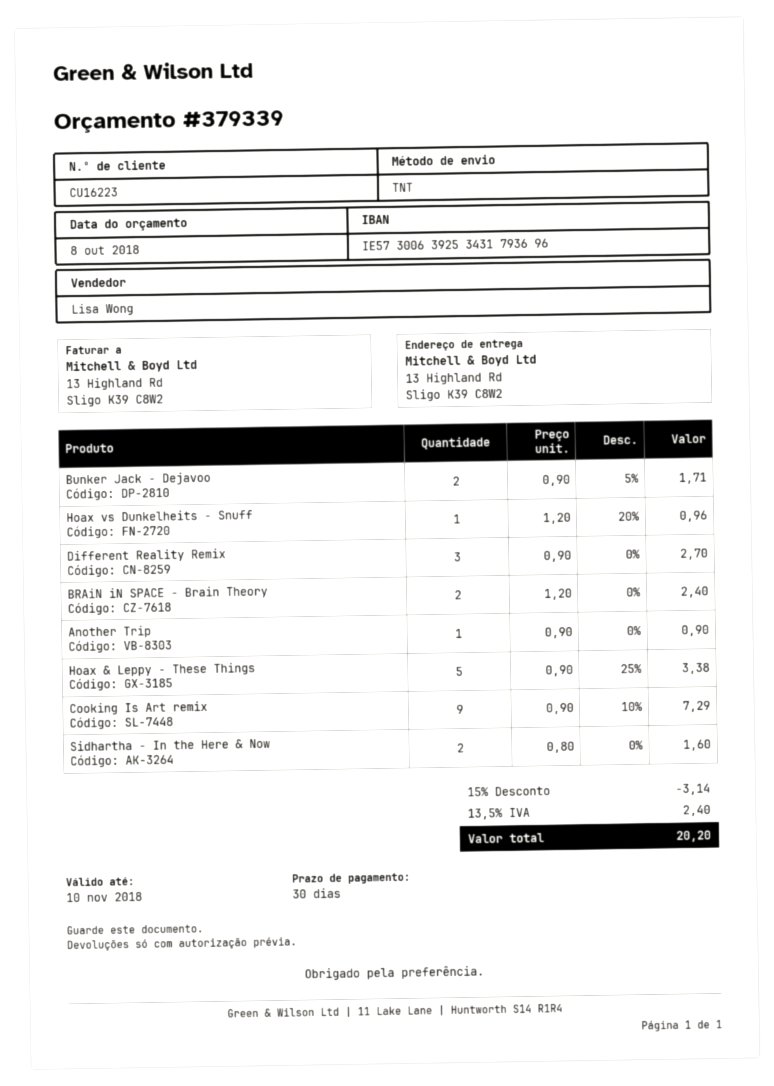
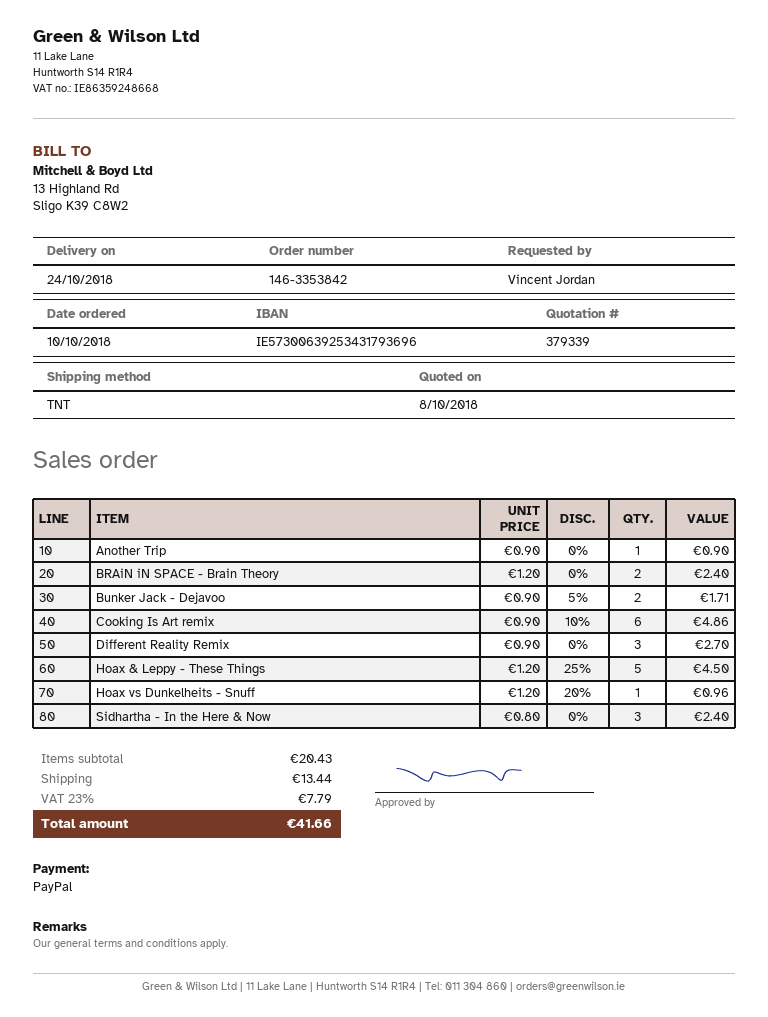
Hoax & Leppy - These Things: 5 x 0.90 - 25% = 3.38 -> 5 x 1.20 - 25% = 4.50
Cooking Is Art remix: 9 x 0.90 - 10% = 7.29 -> 6 x 0.90 - 10% = 4.86
Sidhartha - In the Here & Now: 2 x 0.80 = 1.60 -> 3 x 0.80 = 2.40
discount: 15% = 3.14 -> none
shipping: none -> 13.44
tax: 13.5% = 2.40 -> 23% = 7.79
total: 20.20 -> 41.66

